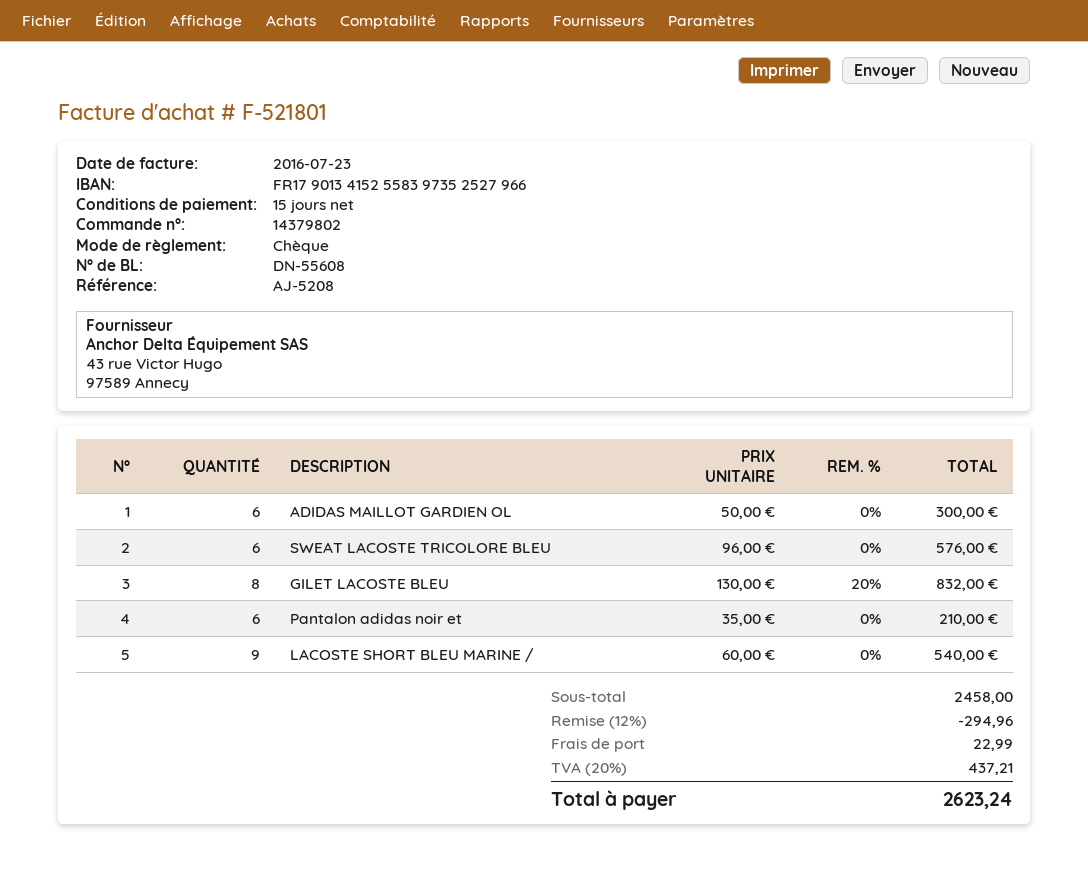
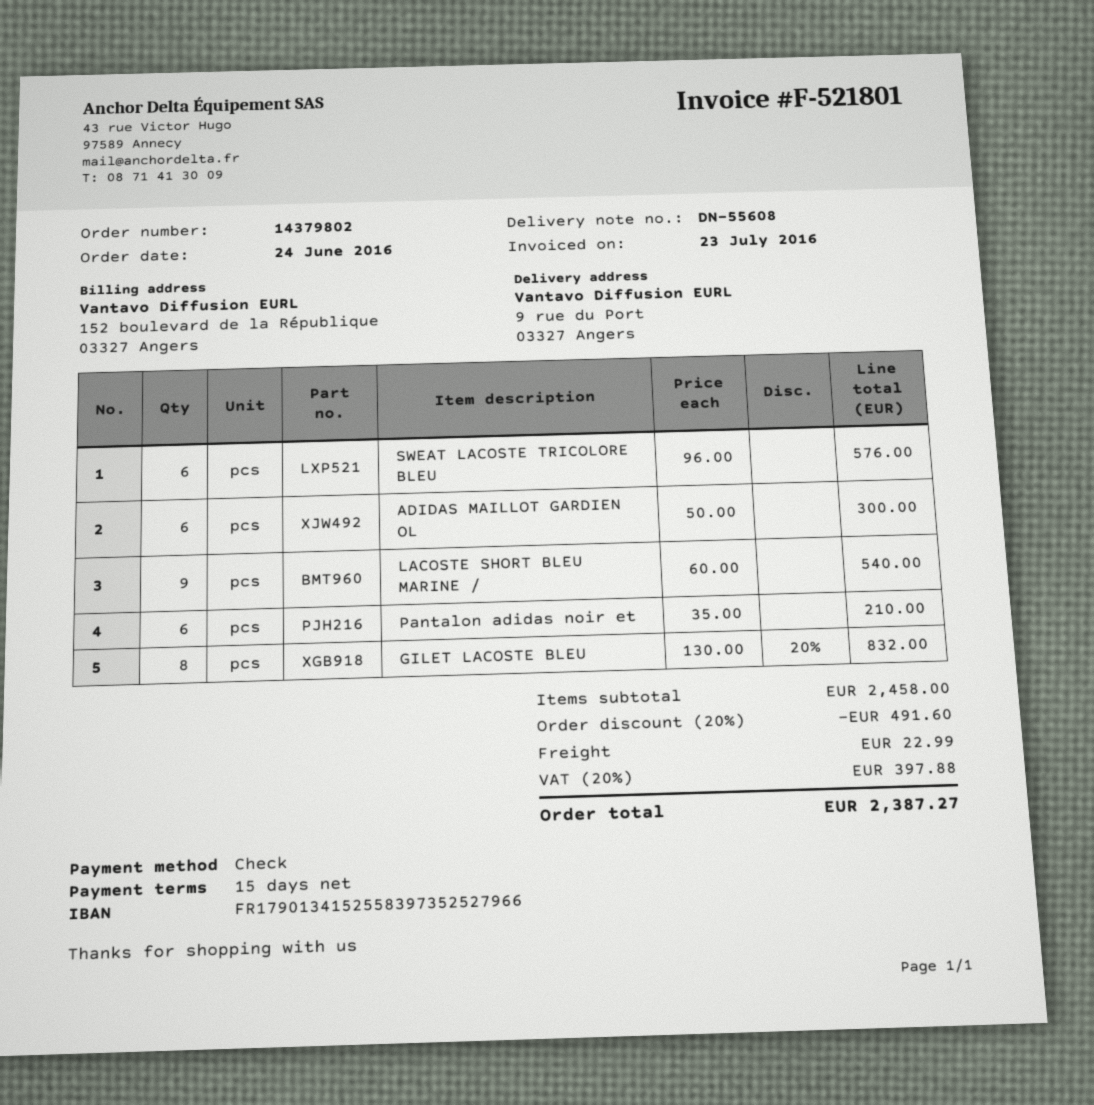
discount: 12% = 294.96 -> 20% = 491.60
tax: 20% = 437.21 -> 20% = 397.88
total: 2623.24 -> 2387.27

